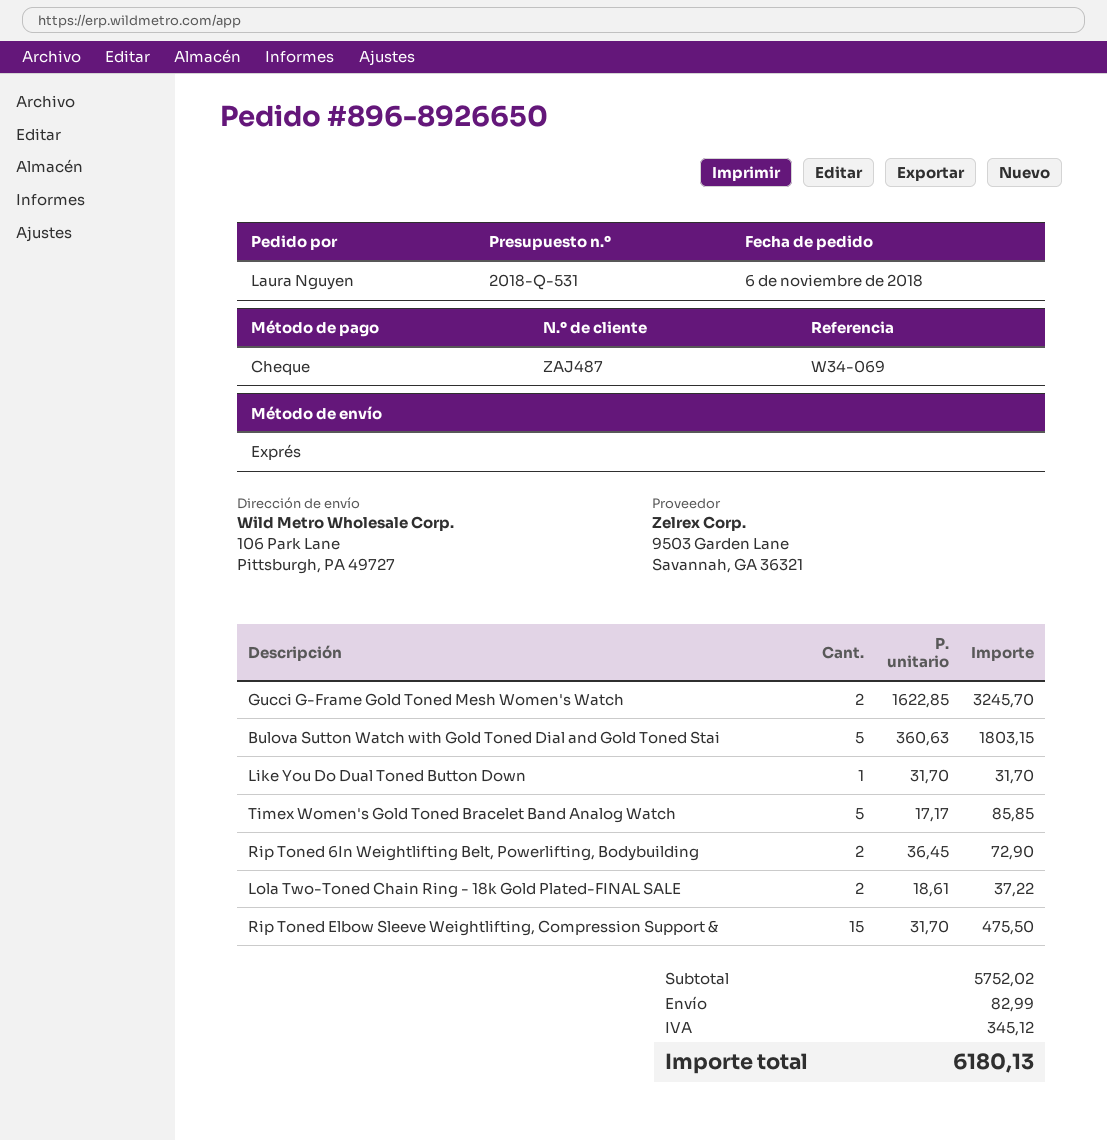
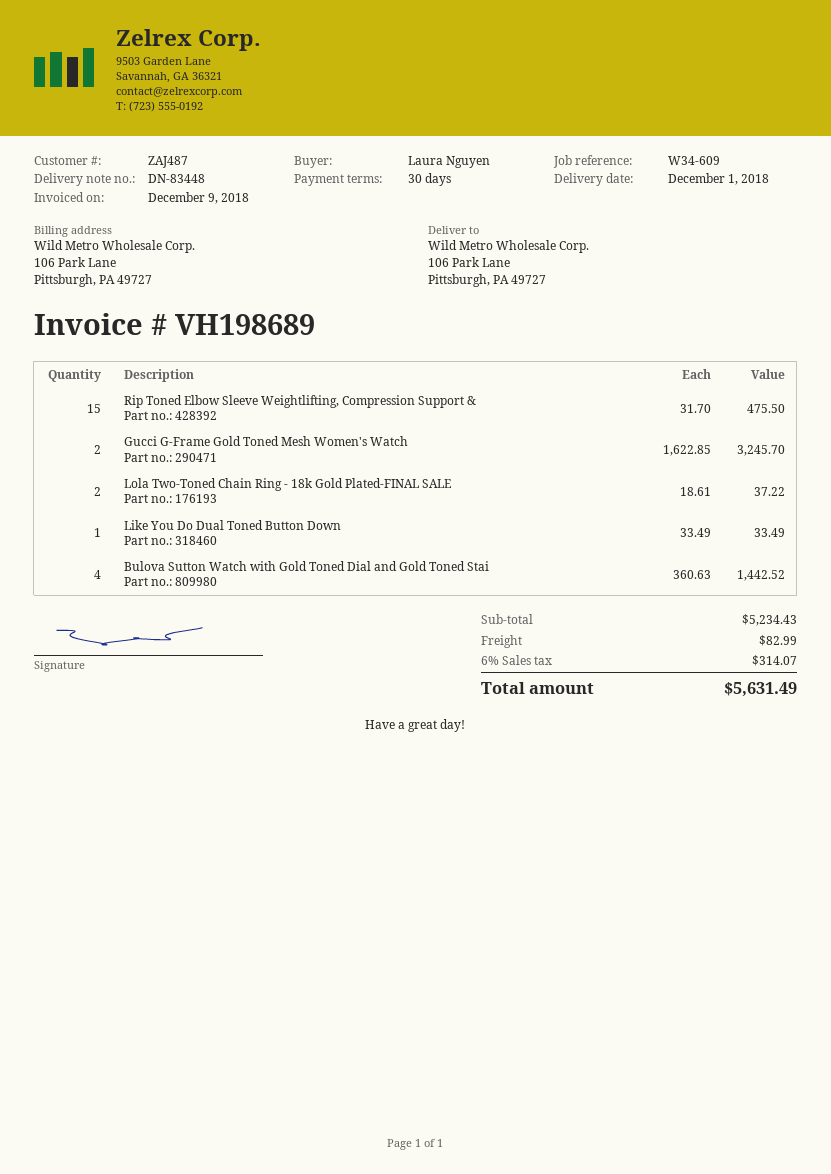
reference: W34-069 -> W34-609
Bulova Sutton Watch with Gold Toned Dial and Gold Toned Stai: 5 x 360.63 = 1803.15 -> 4 x 360.63 = 1442.52
Like You Do Dual Toned Button Down: 1 x 31.70 = 31.70 -> 1 x 33.49 = 33.49
Timex Women's Gold Toned Bracelet Band Analog Watch: 5 x 17.17 = 85.85 -> none
Rip Toned 6In Weightlifting Belt, Powerlifting, Bodybuilding: 2 x 36.45 = 72.90 -> none
subtotal: 5752.02 -> 5234.43
tax: 345.12 -> 314.07
total: 6180.13 -> 5631.49

